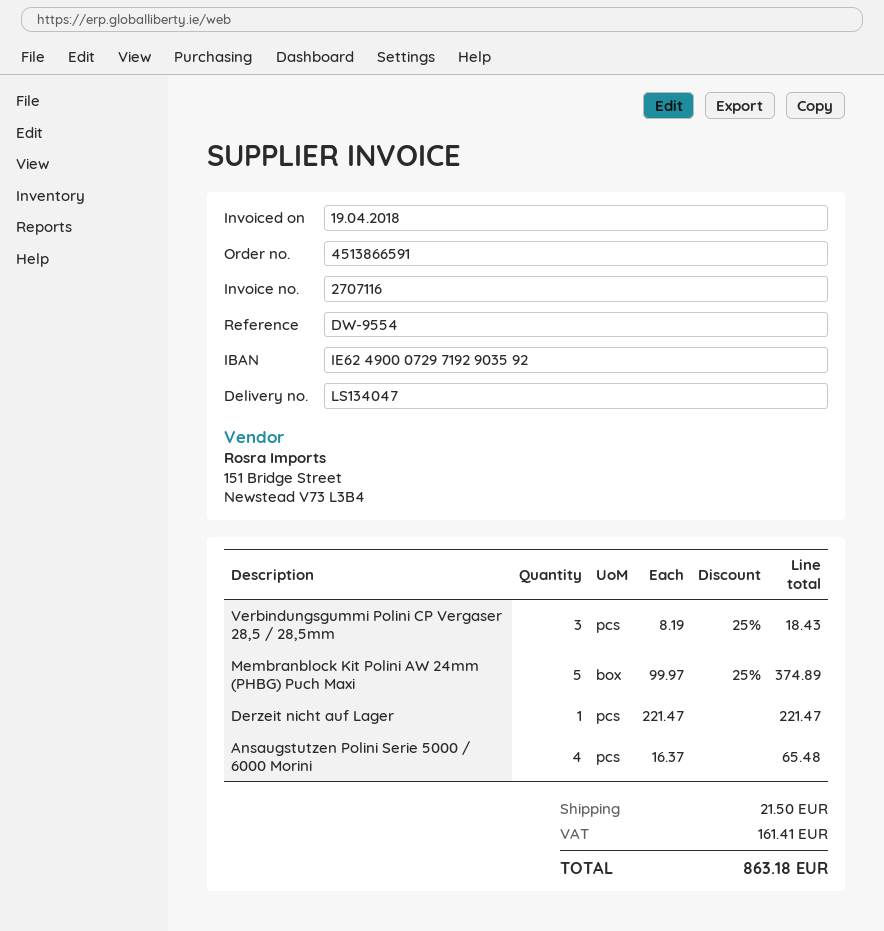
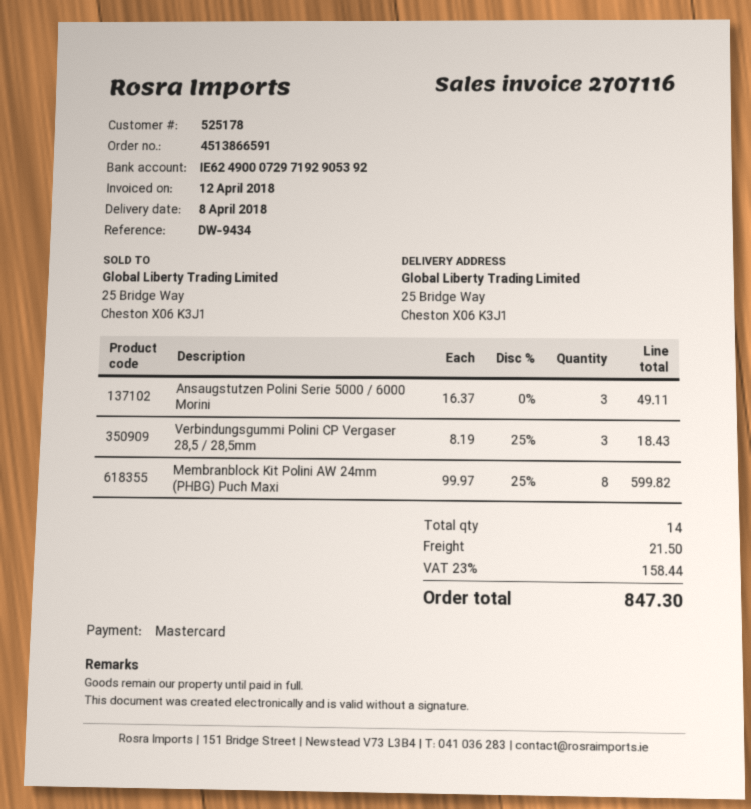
invoice date: 2018-04-19 -> 2018-04-12
reference: DW-9554 -> DW-9434
bank account: IE62490007297192903592 -> IE62490007297192905392
Membranblock Kit Polini AW 24mm (PHBG) Puch Maxi: 5 x 99.97 - 25% = 374.89 -> 8 x 99.97 - 25% = 599.82
Derzeit nicht auf Lager: 1 x 221.47 = 221.47 -> none
Ansaugstutzen Polini Serie 5000 / 6000 Morini: 4 x 16.37 = 65.48 -> 3 x 16.37 = 49.11
tax: 161.41 -> 158.44
total: 863.18 -> 847.30

